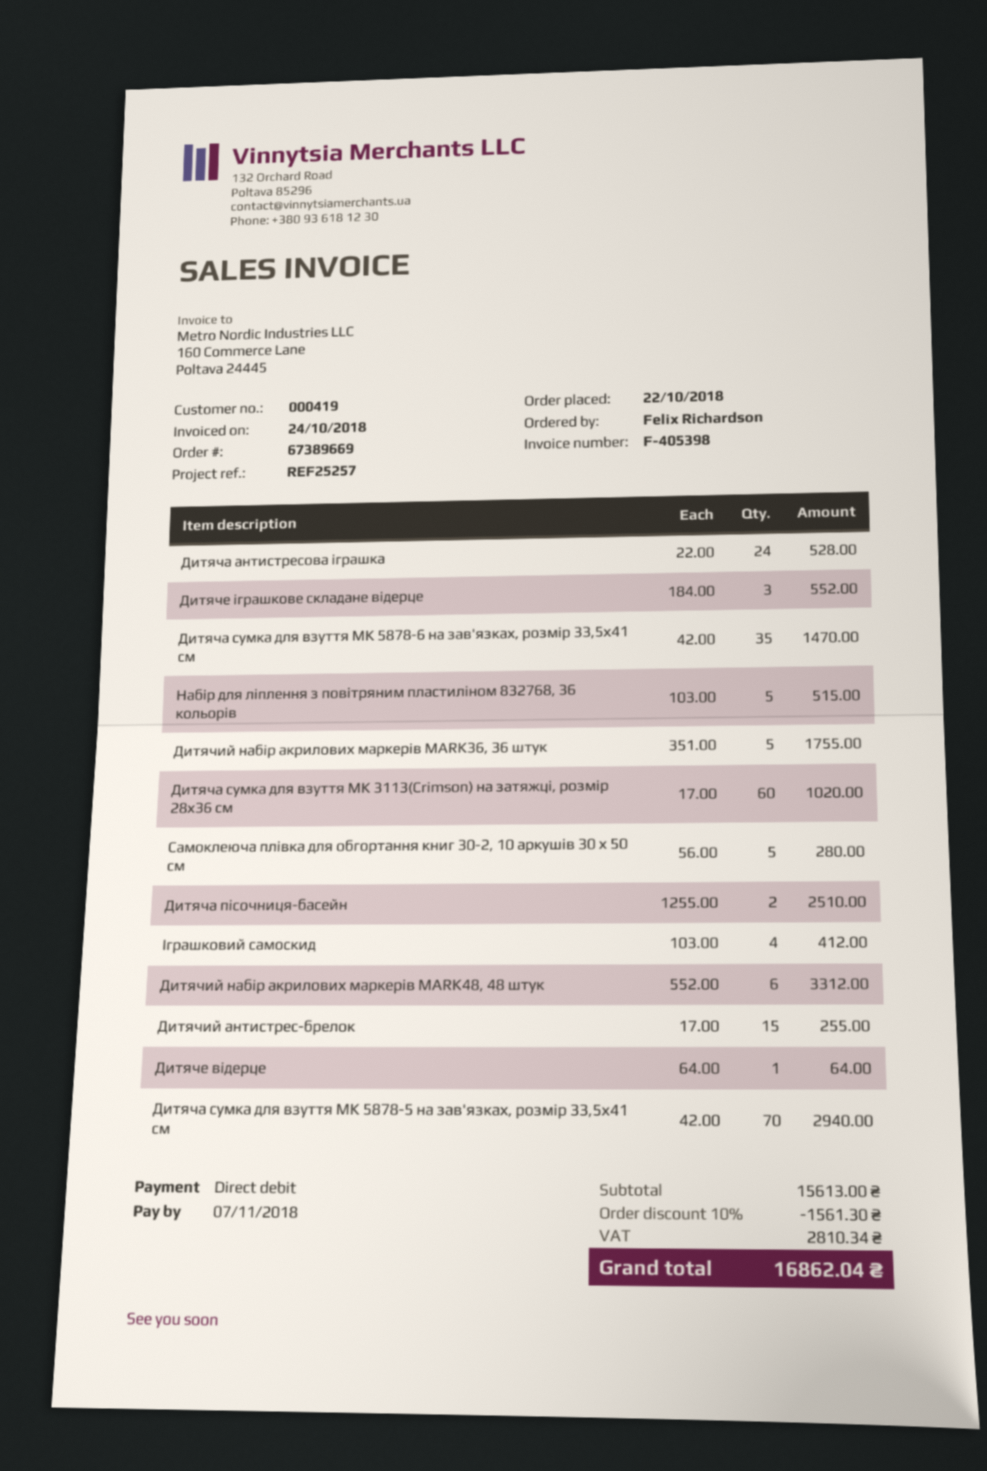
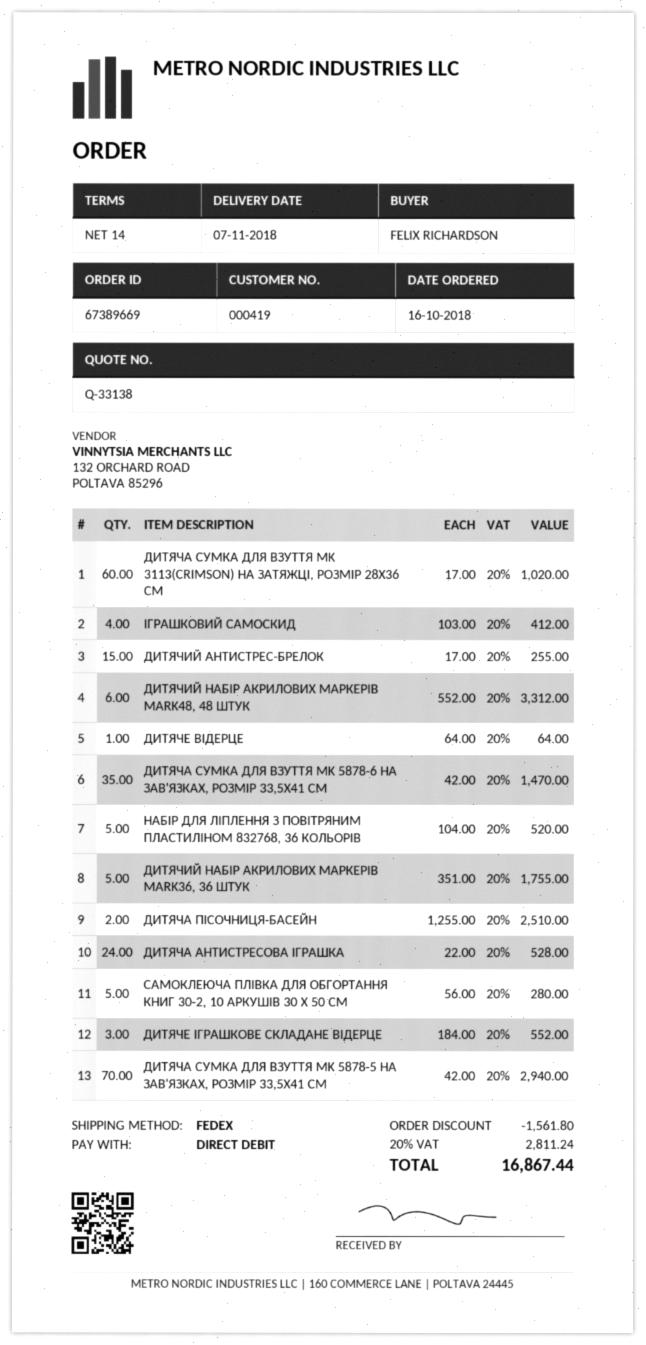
order date: 2018-10-22 -> 2018-10-16
Набір для ліплення з повітряним пластиліном 832768, 36 кольорів: 5 x 103.00 = 515.00 -> 5 x 104.00 = 520.00
discount: 1561.30 -> 1561.80
tax: 2810.34 -> 2811.24
total: 16862.04 -> 16867.44

